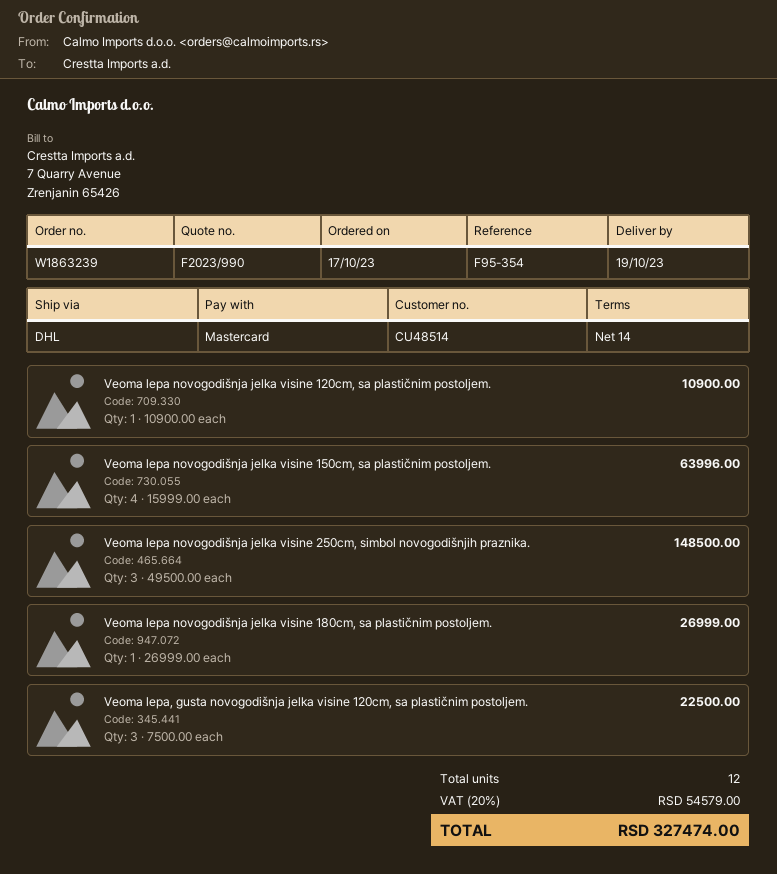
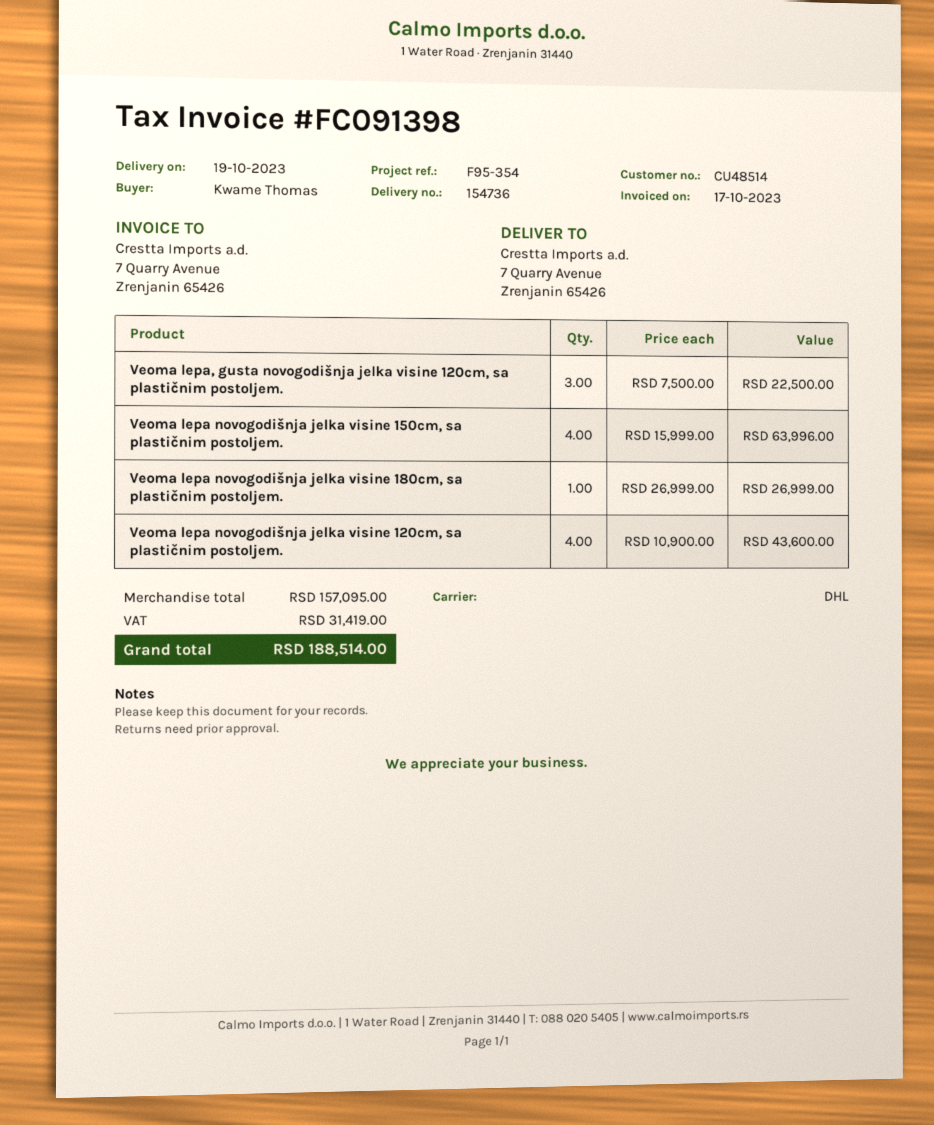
Veoma lepa novogodišnja jelka visine 120cm, sa plastičnim postoljem.: 1 x 10900.00 = 10900.00 -> 4 x 10900.00 = 43600.00
Veoma lepa novogodišnja jelka visine 250cm, simbol novogodišnjih praznika.: 3 x 49500.00 = 148500.00 -> none
tax: 54579.00 -> 31419.00
total: 327474.00 -> 188514.00

